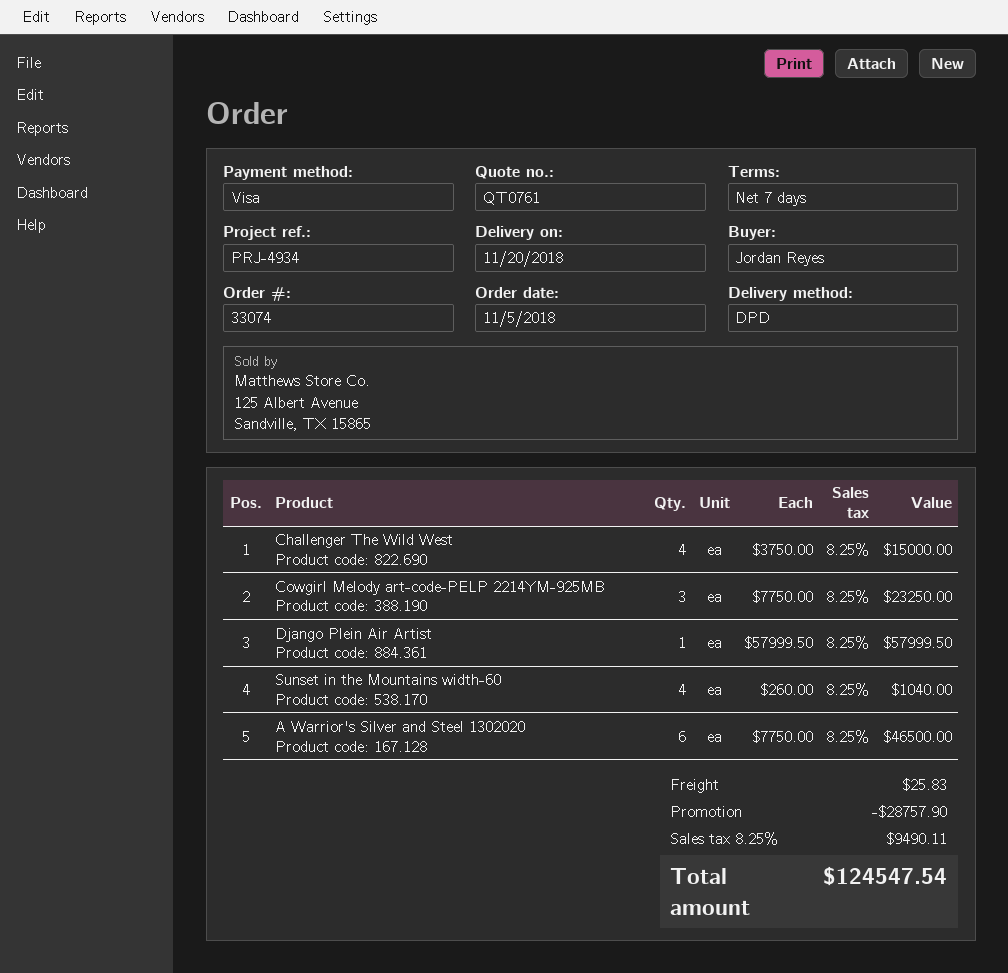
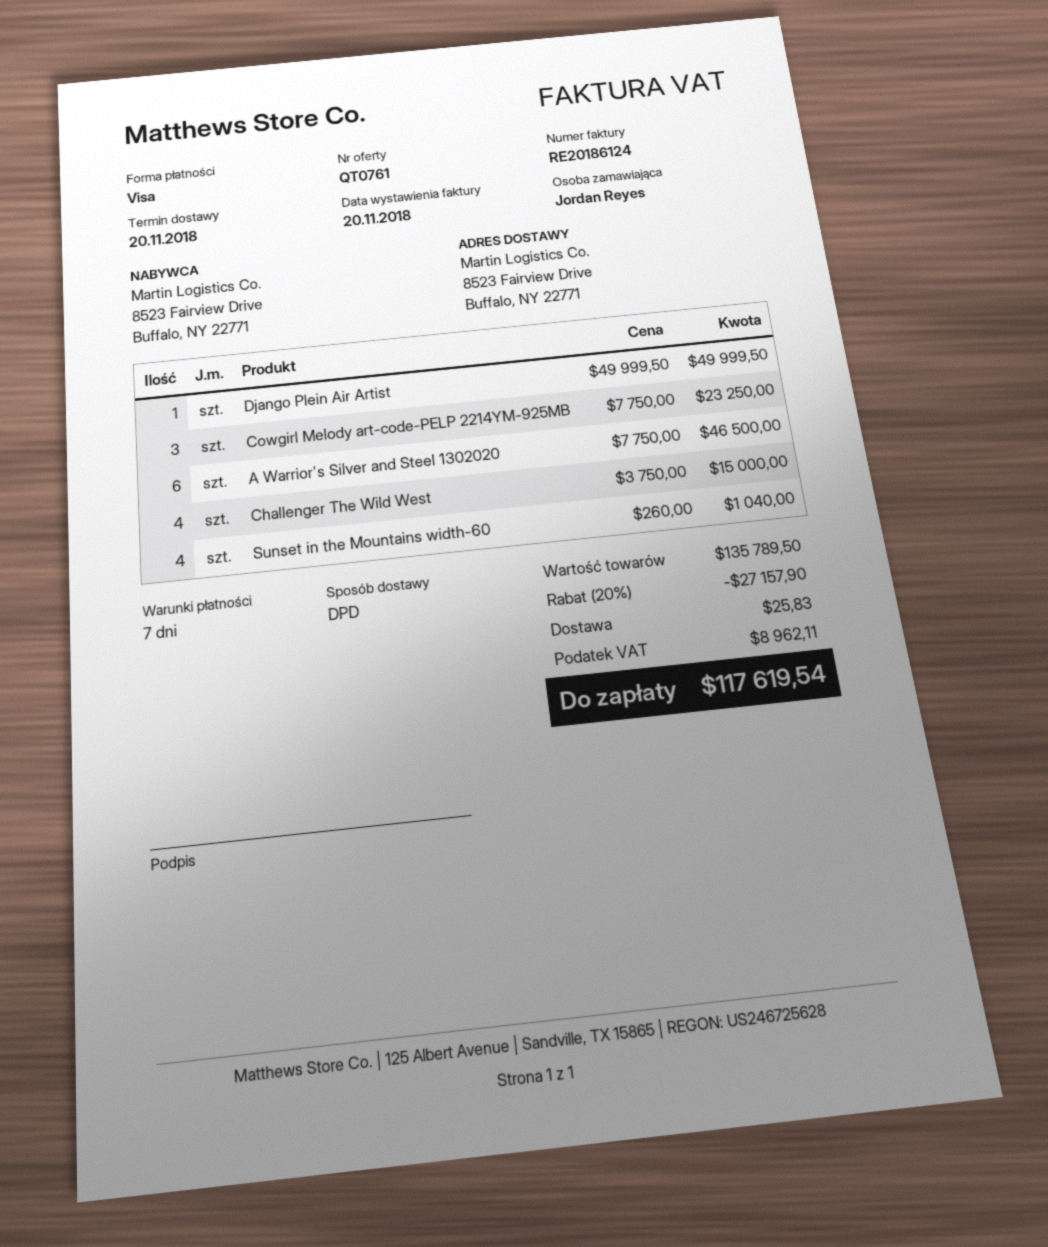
Django Plein Air Artist: 1 x 57999.50 = 57999.50 -> 1 x 49999.50 = 49999.50
discount: 28757.90 -> 27157.90
tax: 9490.11 -> 8962.11
total: 124547.54 -> 117619.54

